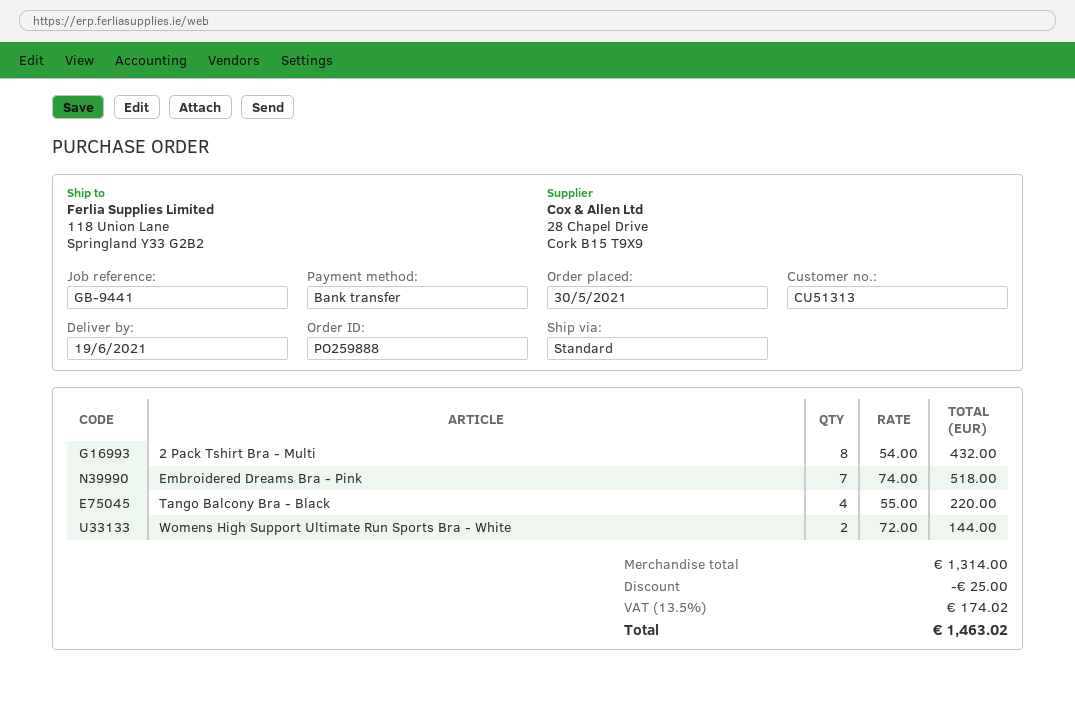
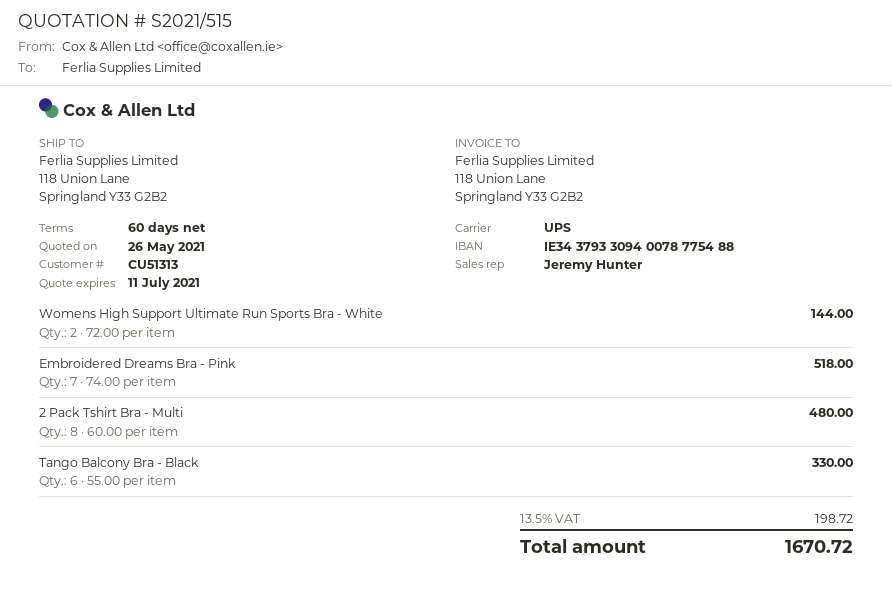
shipping method: standard -> UPS
2 Pack Tshirt Bra - Multi: 8 x 54.00 = 432.00 -> 8 x 60.00 = 480.00
Tango Balcony Bra - Black: 4 x 55.00 = 220.00 -> 6 x 55.00 = 330.00
discount: 25.00 -> none
tax: 13.5% = 174.02 -> 13.5% = 198.72
total: 1463.02 -> 1670.72

